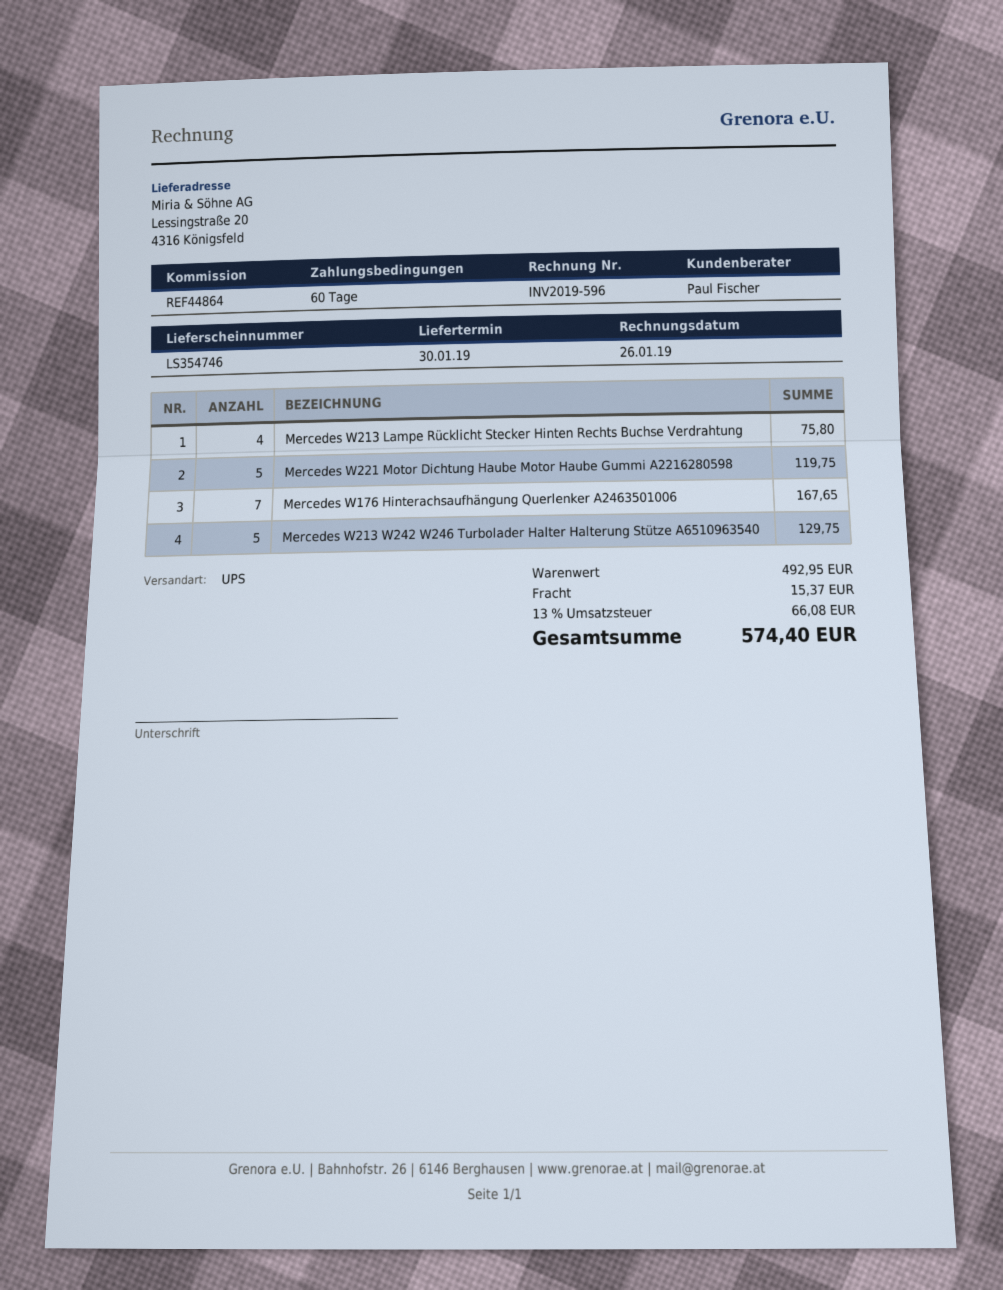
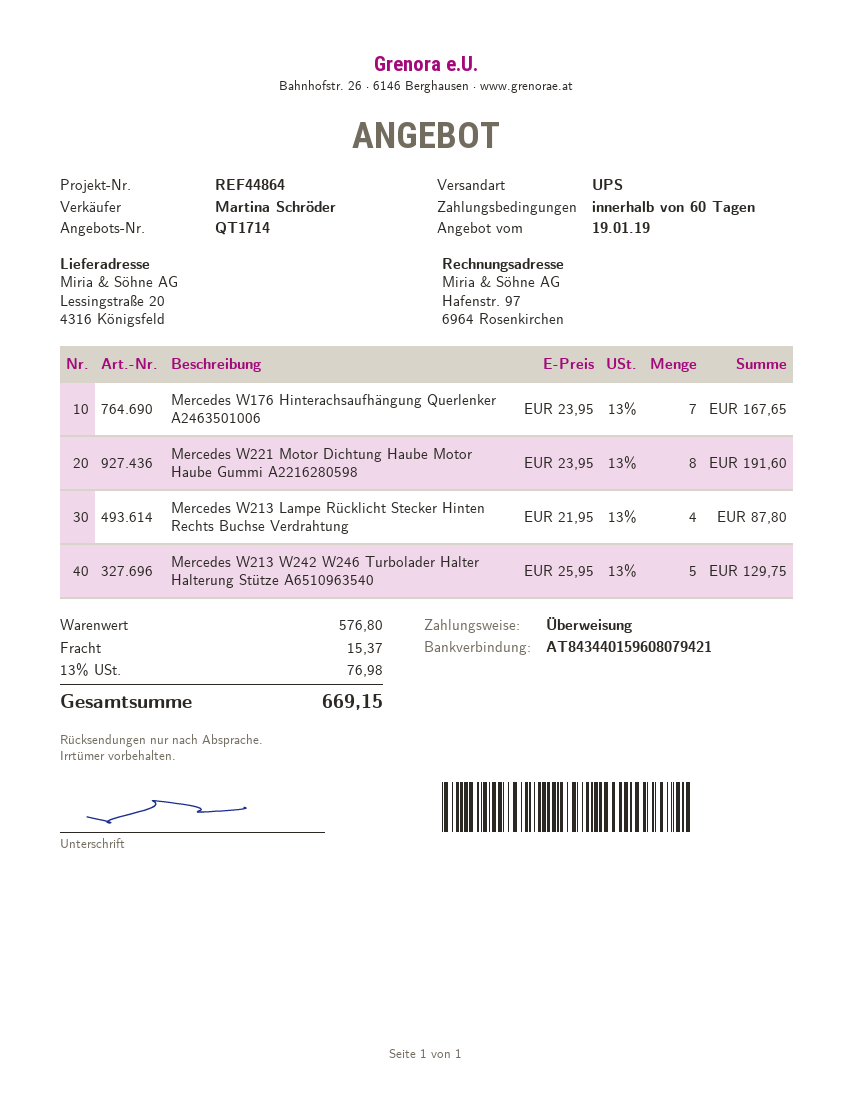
sales rep: Paul Fischer -> Martina Schröder
Mercedes W213 Lampe Rücklicht Stecker Hinten Rechts Buchse Verdrahtung: 4 for 75.80 -> 4 for 87.80
Mercedes W221 Motor Dichtung Haube Motor Haube Gummi A2216280598: 5 for 119.75 -> 8 for 191.60
subtotal: 492.95 -> 576.80
tax: 13% = 66.08 -> 13% = 76.98
total: 574.40 -> 669.15

